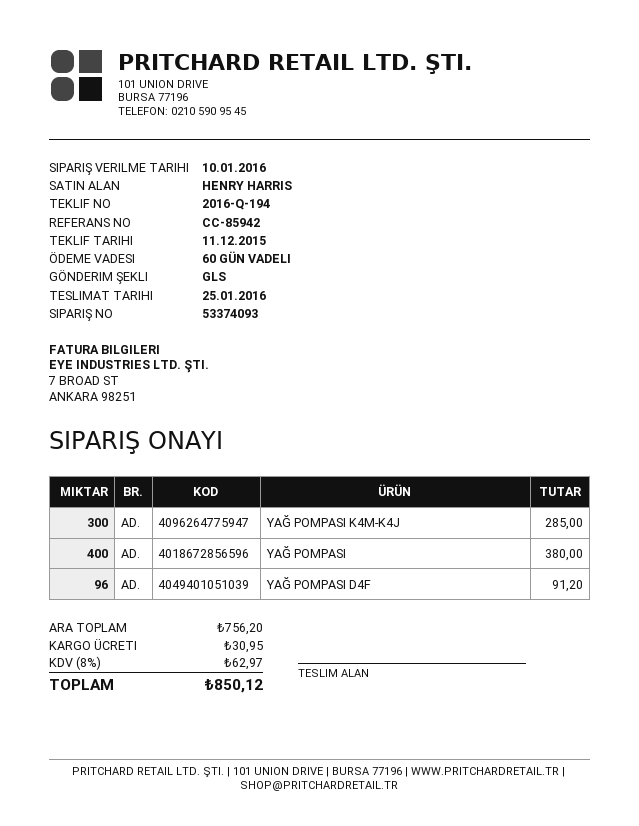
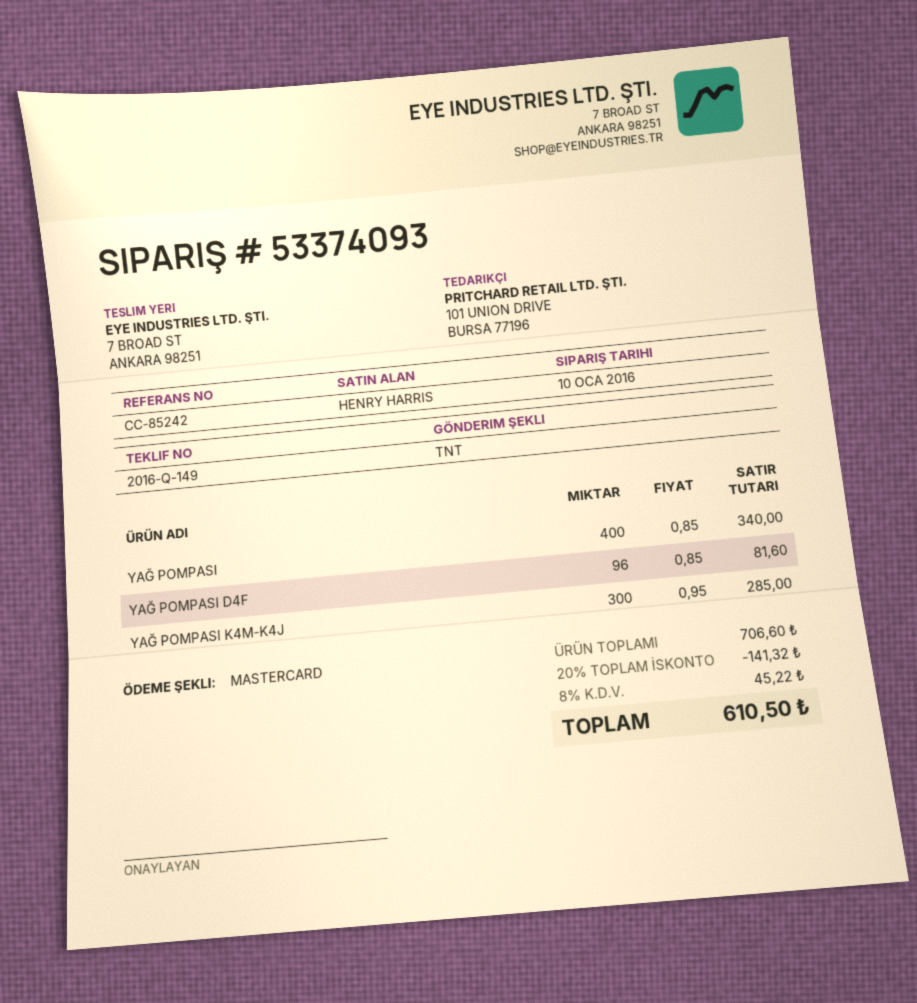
quote number: 2016-Q-194 -> 2016-Q-149
reference: CC-85942 -> CC-85242
shipping method: GLS -> TNT
YAĞ POMPASI: 400 for 380.00 -> 400 for 340.00
YAĞ POMPASI D4F: 96 for 91.20 -> 96 for 81.60
subtotal: 756.20 -> 706.60
discount: none -> 20% = 141.32
shipping: 30.95 -> none
tax: 8% = 62.97 -> 8% = 45.22
total: 850.12 -> 610.50

